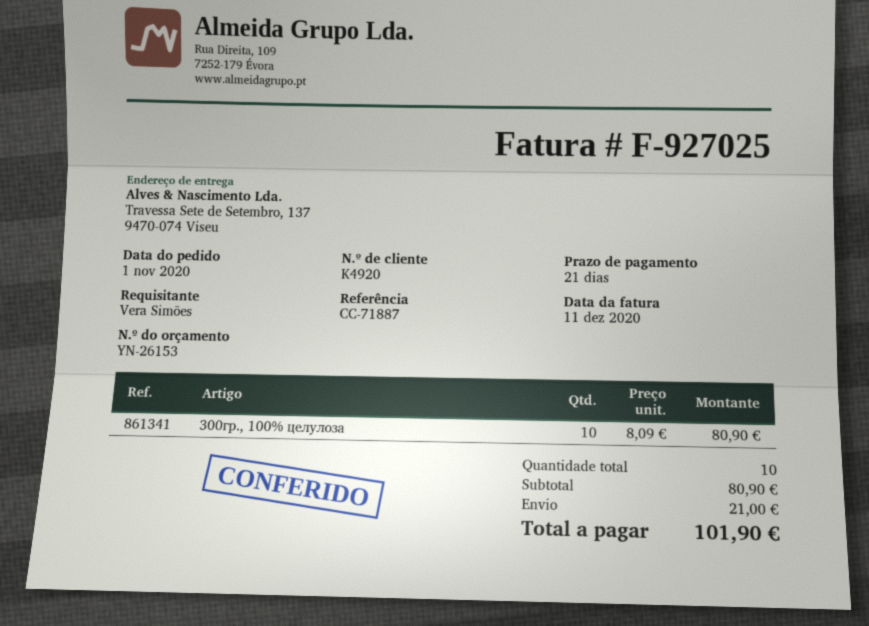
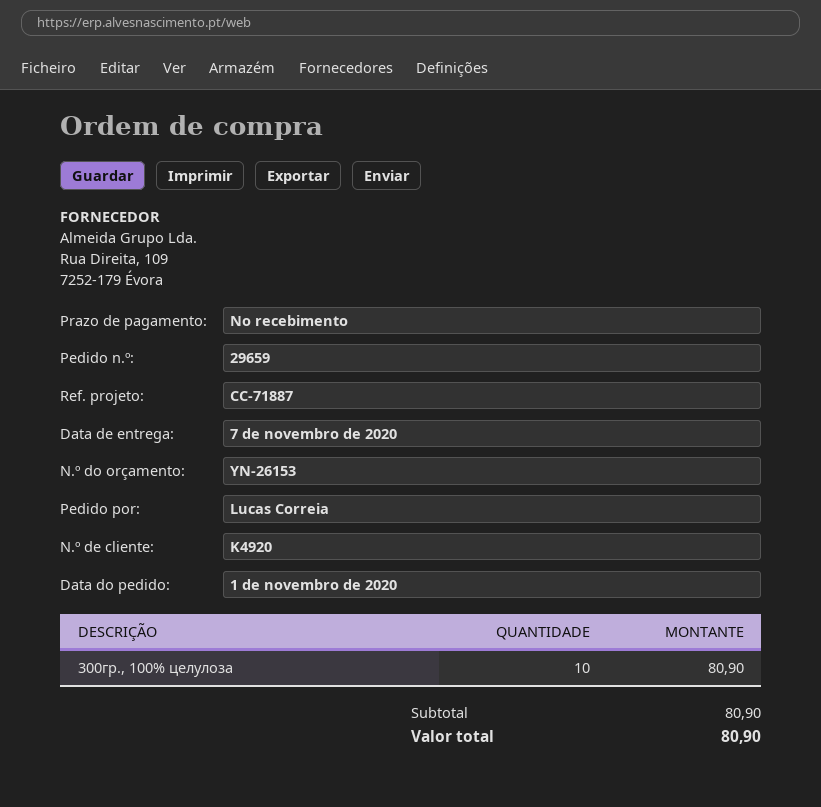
payment terms: 21 days -> on receipt
ordered by: Vera Simões -> Lucas Correia
shipping: 21.00 -> none
total: 101.90 -> 80.90

